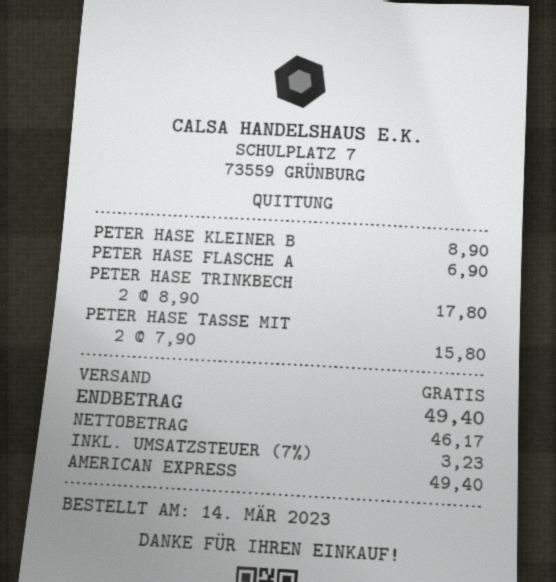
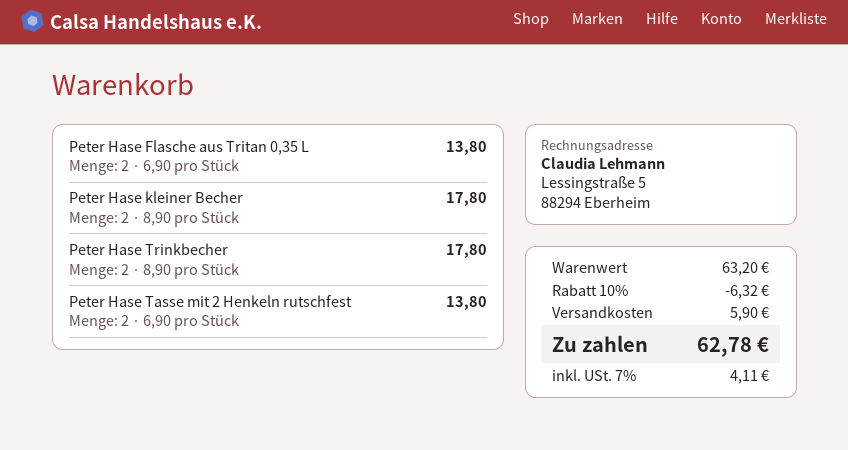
PETER HASE KLEINER B: 1 x 8.90 = 8.90 -> 2 x 8.90 = 17.80
PETER HASE FLASCHE A: 1 x 6.90 = 6.90 -> 2 x 6.90 = 13.80
PETER HASE TASSE MIT: 2 x 7.90 = 15.80 -> 2 x 6.90 = 13.80
discount: none -> 10% = 6.32
shipping: 0.00 -> 5.90
tax: 7% = 3.23 -> 7% = 4.11
total: 49.40 -> 62.78

